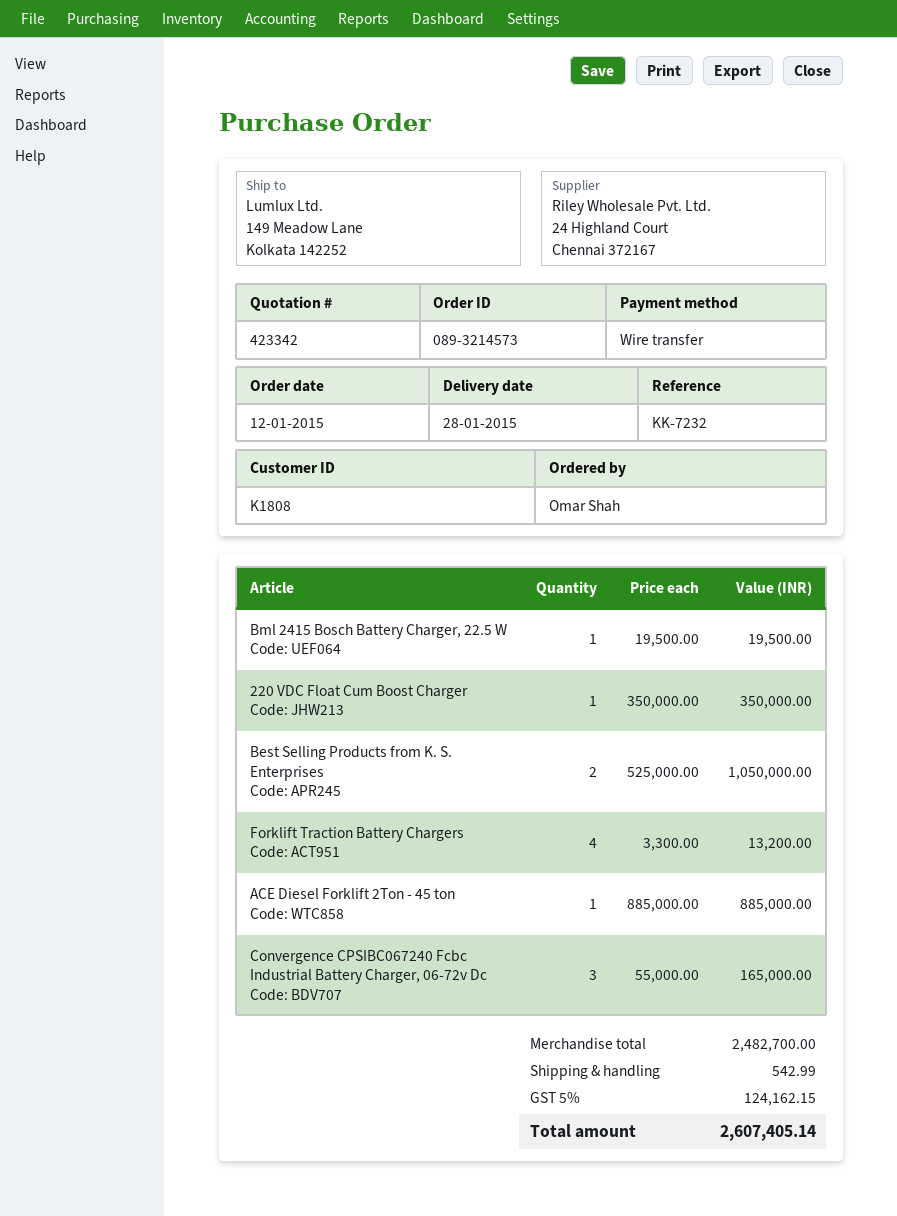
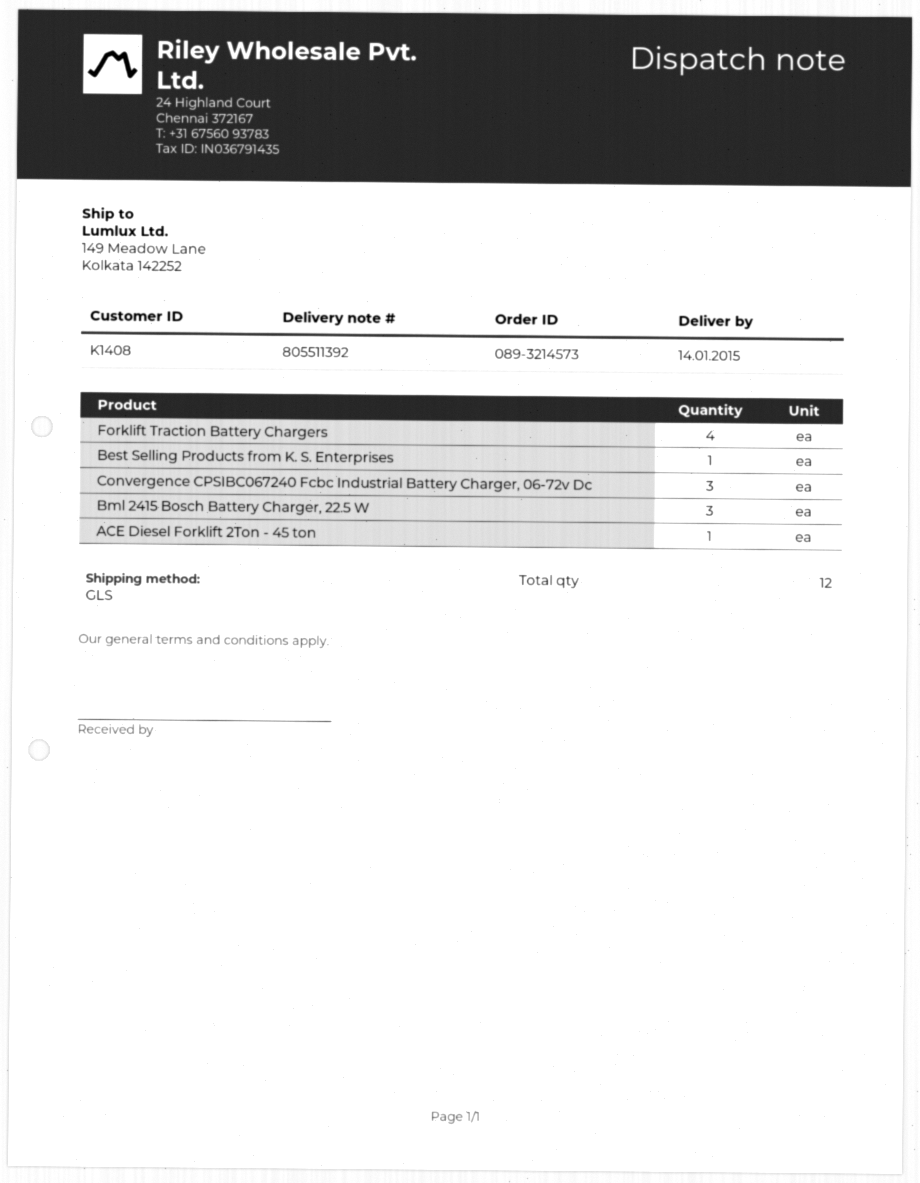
delivery date: 2015-01-28 -> 2015-01-14
customer number: K1808 -> K1408
Bml 2415 Bosch Battery Charger, 22.5 W: 1 -> 3
220 VDC Float Cum Boost Charger: 1 -> none
Best Selling Products from K. S. Enterprises: 2 -> 1

